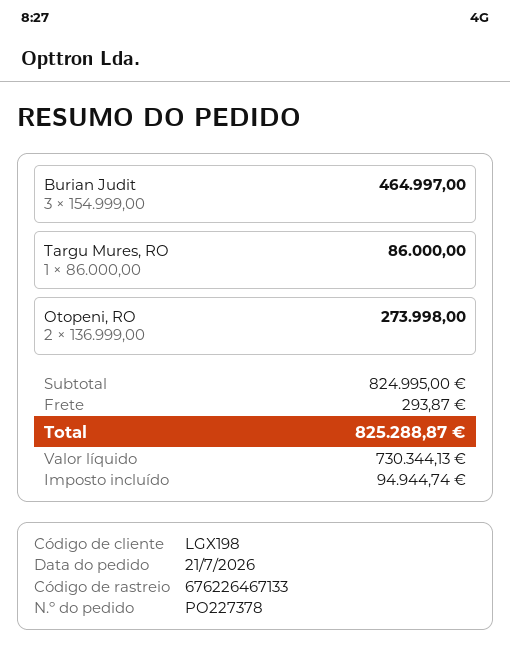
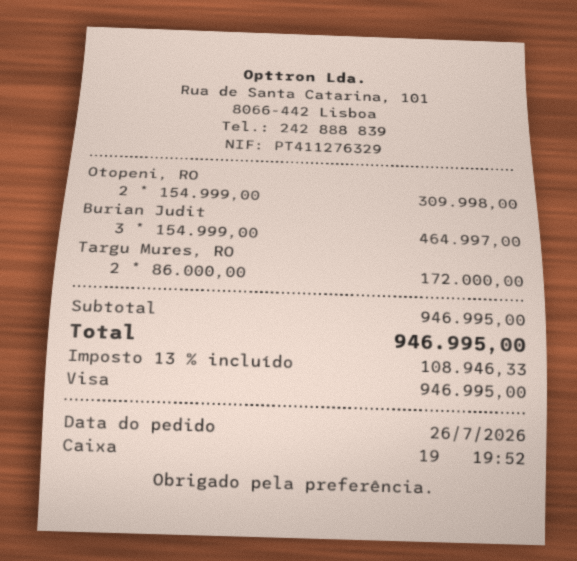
order date: 2026-07-21 -> 2026-07-26
Targu Mures, RO: 1 x 86000.00 = 86000.00 -> 2 x 86000.00 = 172000.00
Otopeni, RO: 2 x 136999.00 = 273998.00 -> 2 x 154999.00 = 309998.00
subtotal: 824995.00 -> 946995.00
shipping: 293.87 -> none
tax: 94944.74 -> 108946.33
total: 825288.87 -> 946995.00

